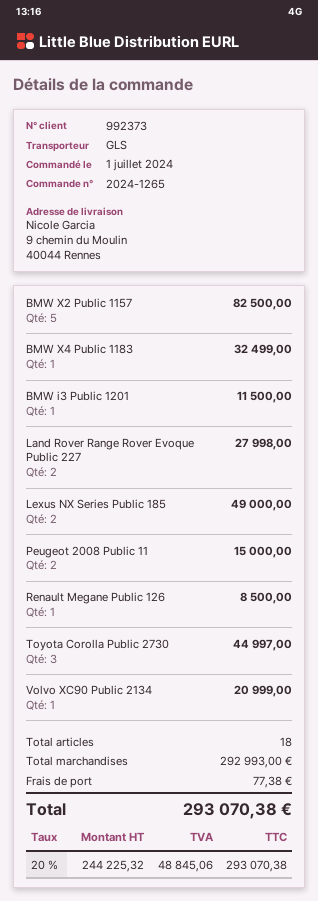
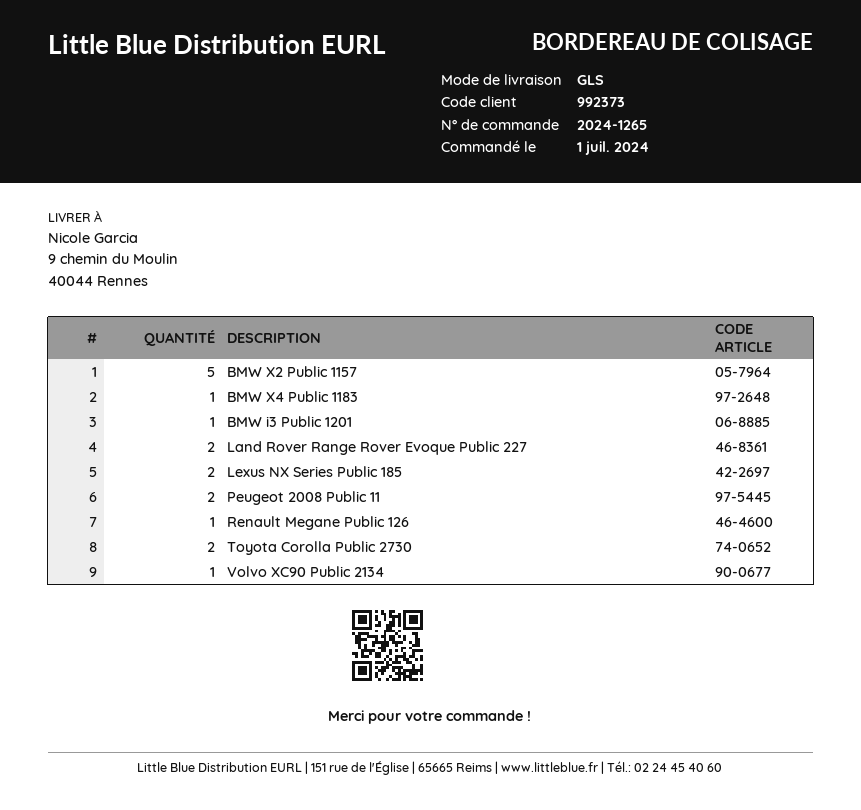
Toyota Corolla Public 2730: 3 -> 2

